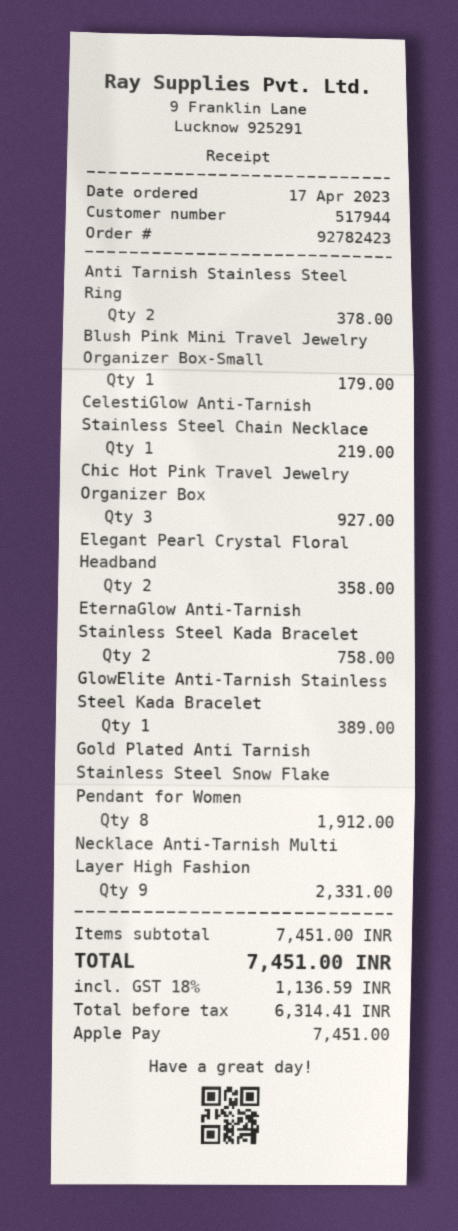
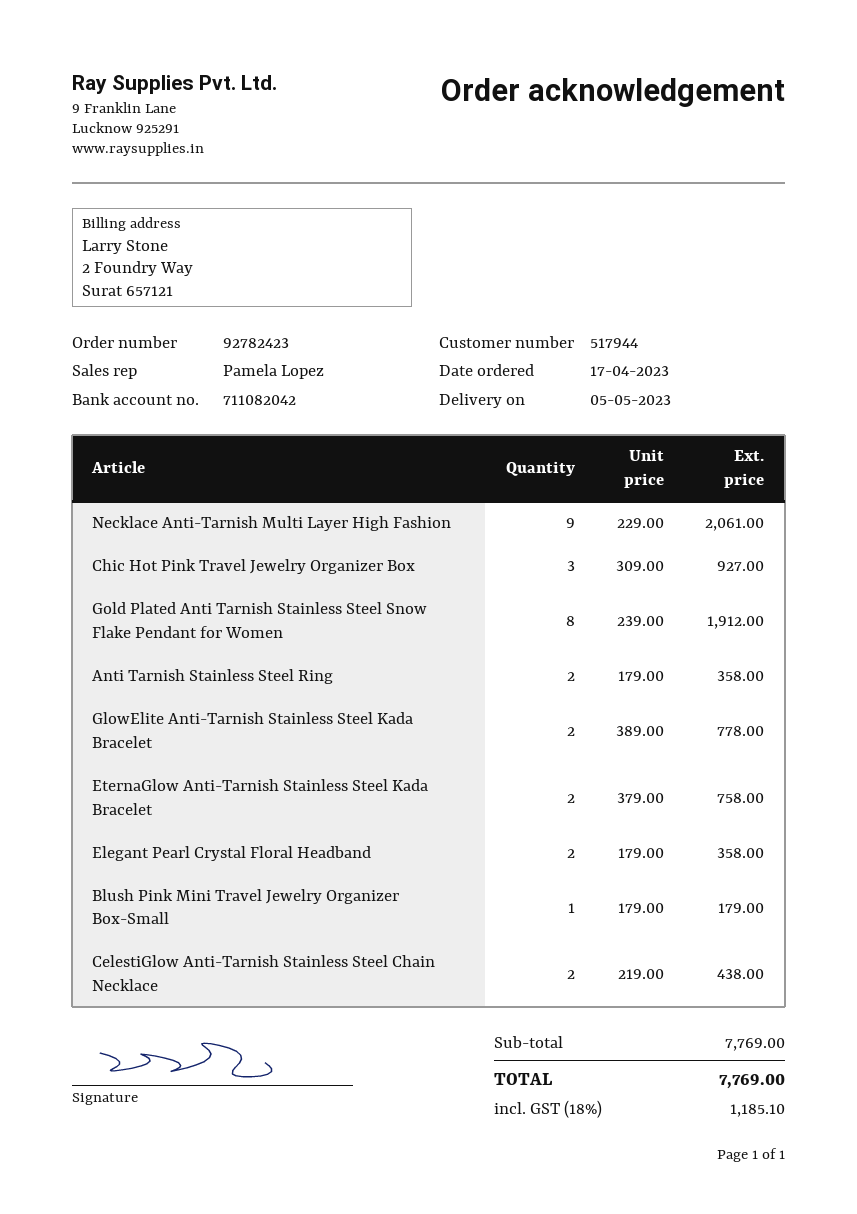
Anti Tarnish Stainless Steel Ring: 2 for 378.00 -> 2 for 358.00
CelestiGlow Anti-Tarnish Stainless Steel Chain Necklace: 1 for 219.00 -> 2 for 438.00
GlowElite Anti-Tarnish Stainless Steel Kada Bracelet: 1 for 389.00 -> 2 for 778.00
Necklace Anti-Tarnish Multi Layer High Fashion: 9 for 2331.00 -> 9 for 2061.00
subtotal: 7451.00 -> 7769.00
tax: 18% = 1136.59 -> 18% = 1185.10
total: 7451.00 -> 7769.00

